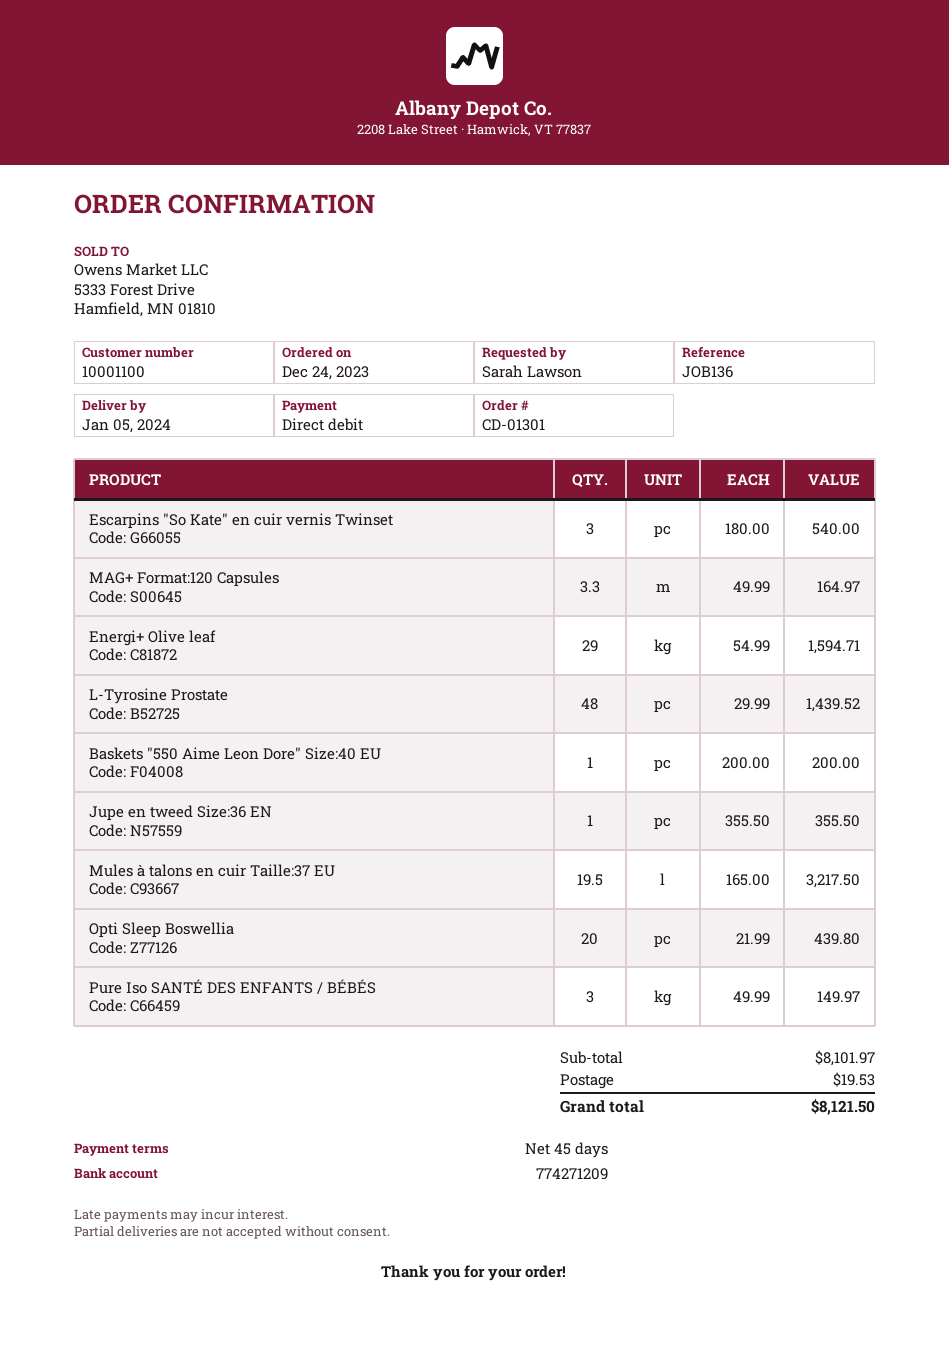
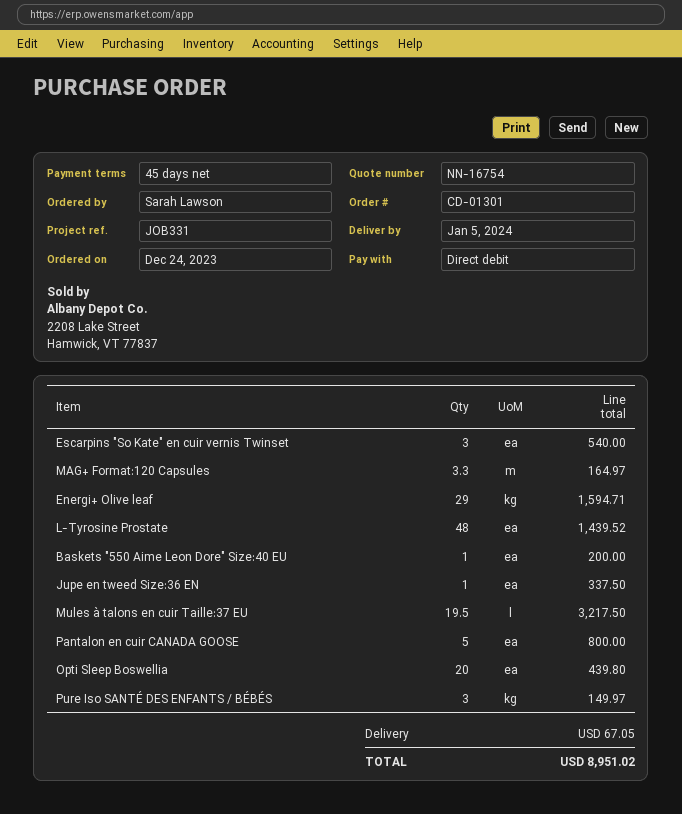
reference: JOB136 -> JOB331
Jupe en tweed Size:36 EN: 1 for 355.50 -> 1 for 337.50
Pantalon en cuir CANADA GOOSE: none -> 5 for 800.00
shipping: 19.53 -> 67.05
total: 8121.50 -> 8951.02

